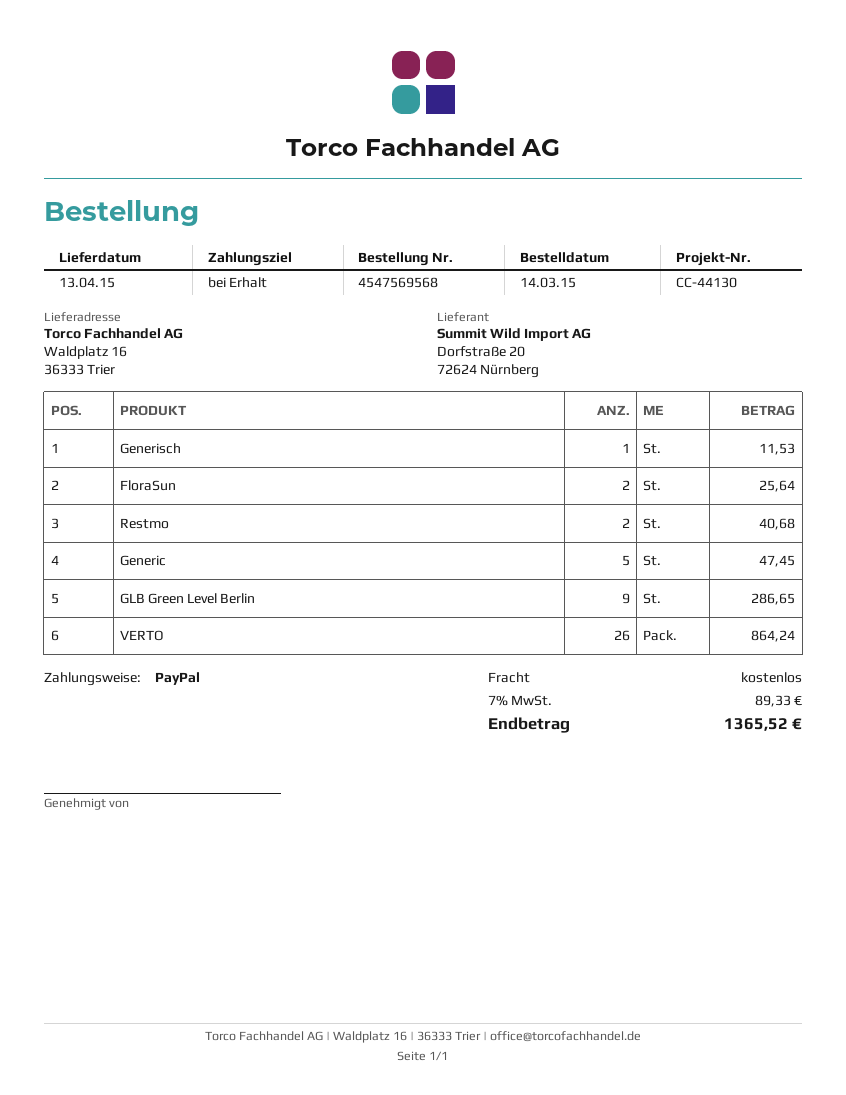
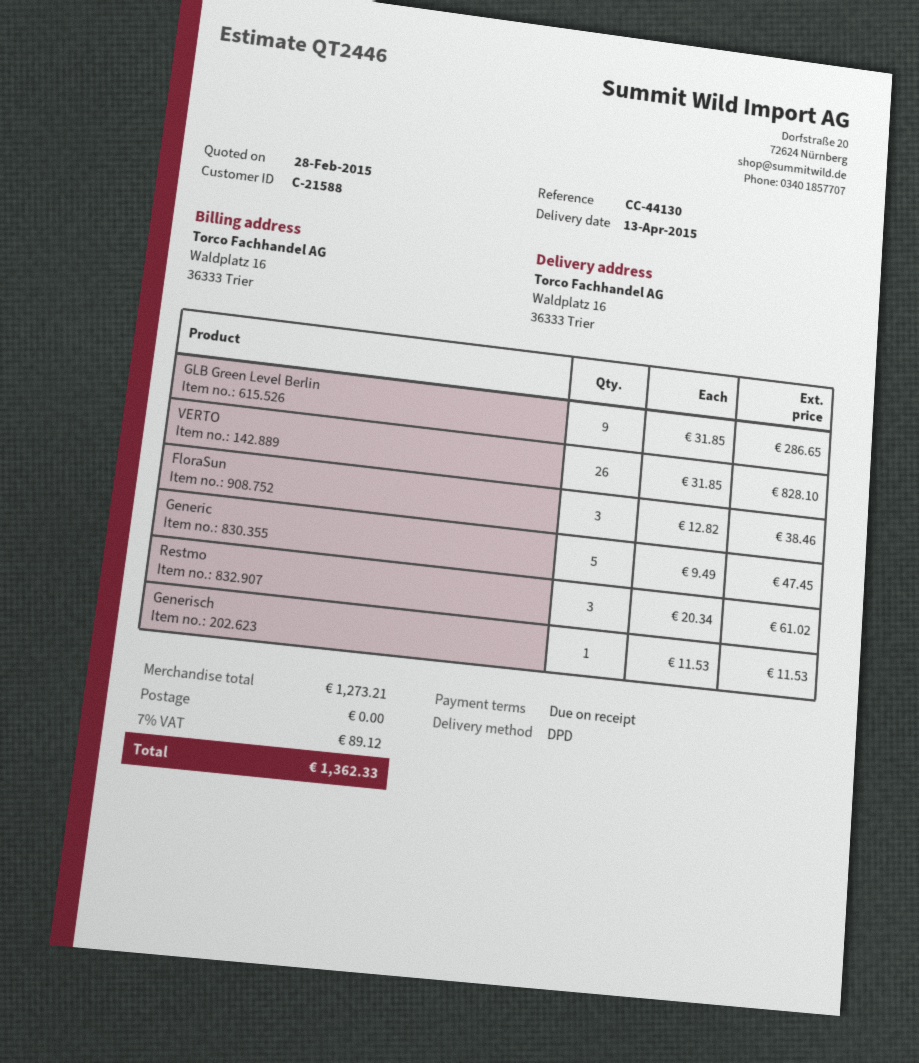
FloraSun: 2 for 25.64 -> 3 for 38.46
Restmo: 2 for 40.68 -> 3 for 61.02
VERTO: 26 for 864.24 -> 26 for 828.10
tax: 7% = 89.33 -> 7% = 89.12
total: 1365.52 -> 1362.33

